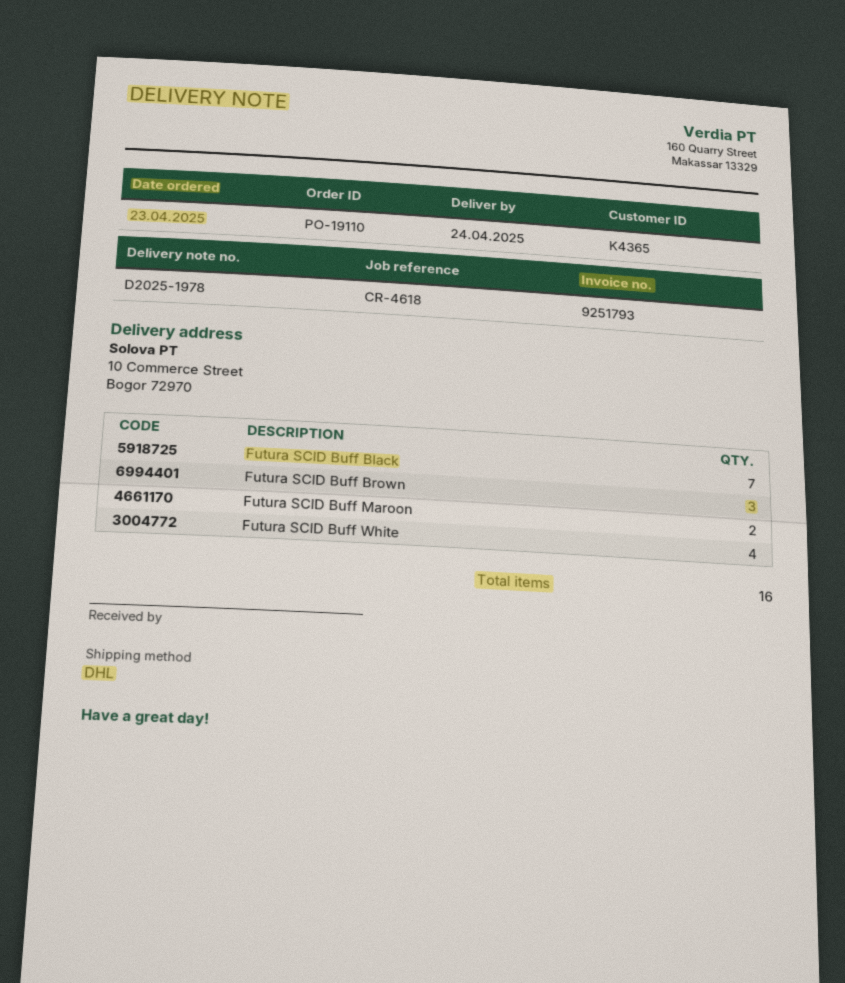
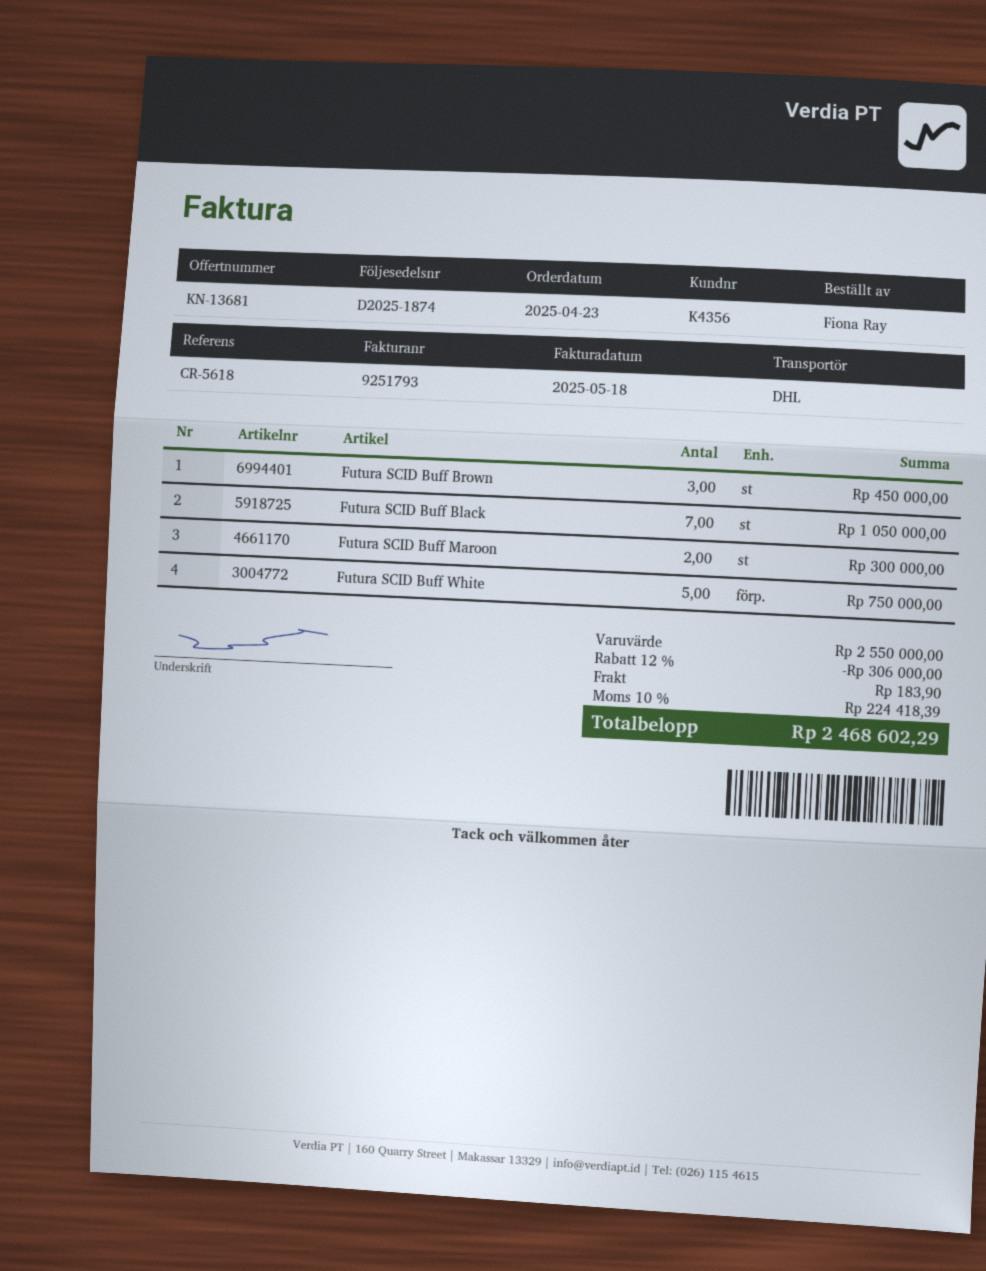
delivery note number: D2025-1978 -> D2025-1874
customer number: K4365 -> K4356
reference: CR-4618 -> CR-5618
Futura SCID Buff White: 4 -> 5

